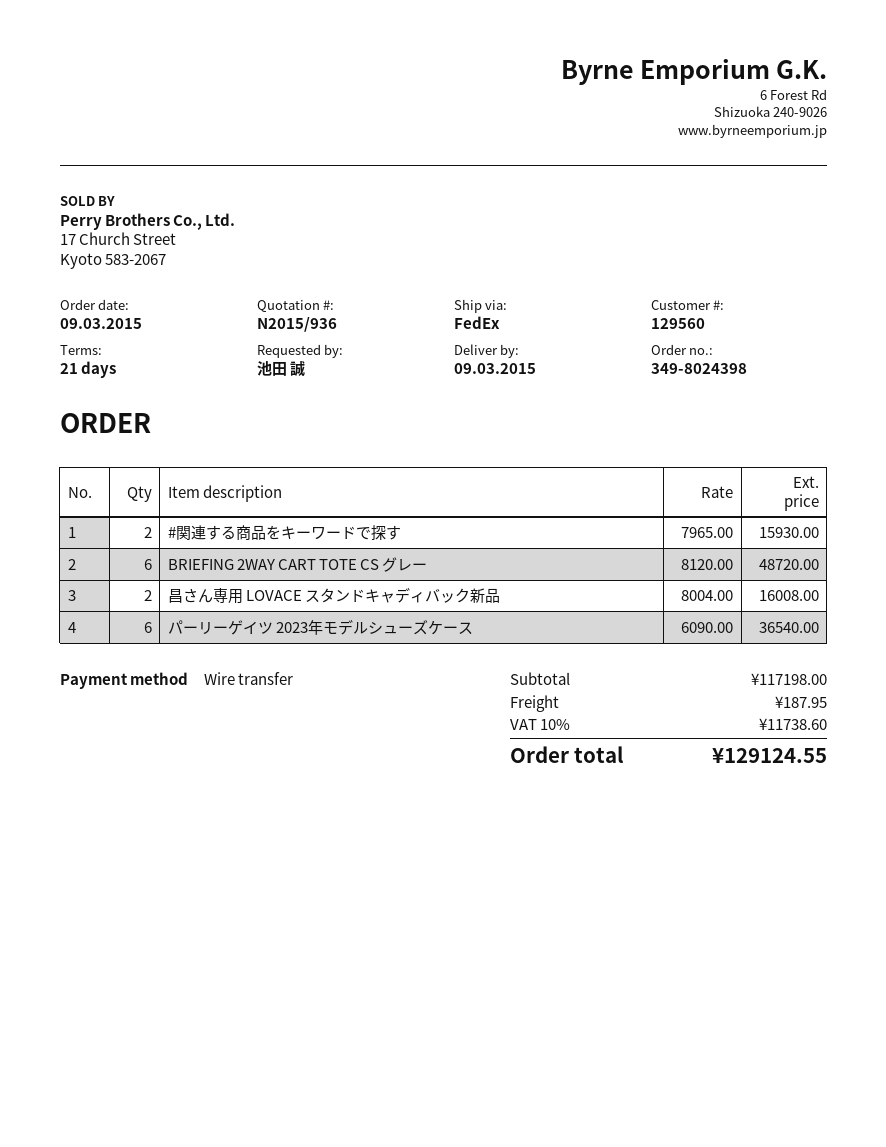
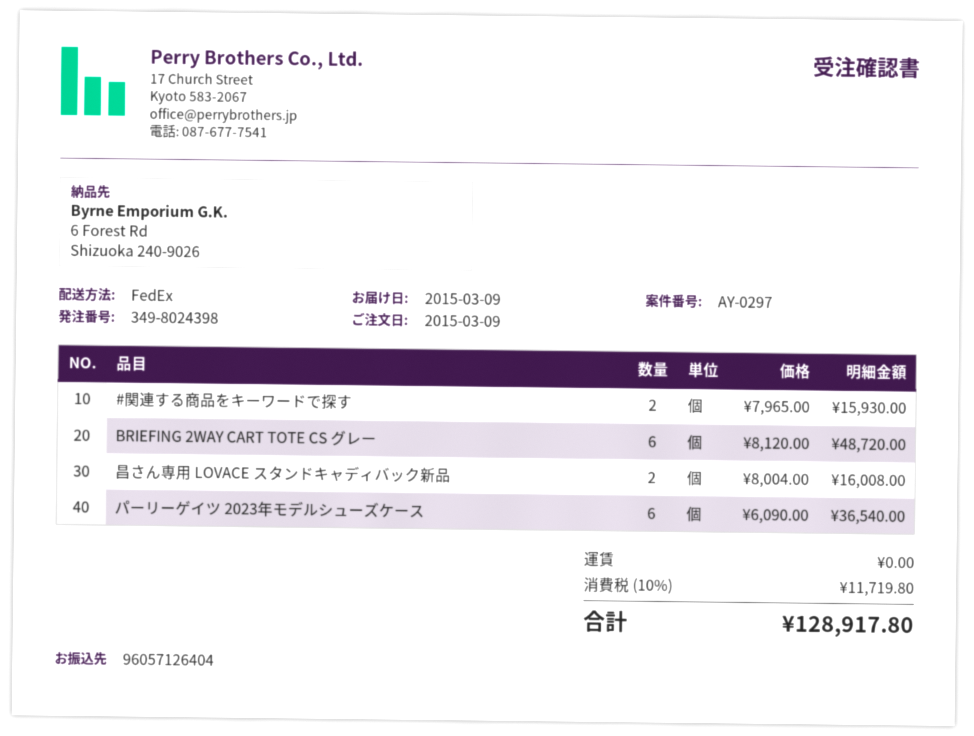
shipping: 187.95 -> 0.00
tax: 10% = 11738.60 -> 10% = 11719.80
total: 129124.55 -> 128917.80

